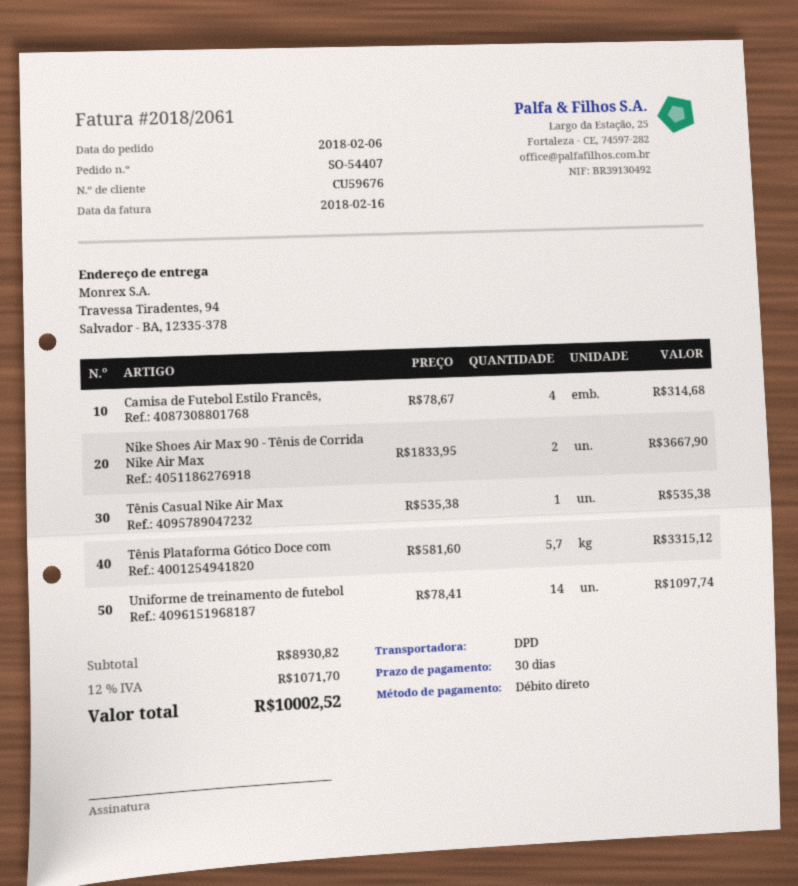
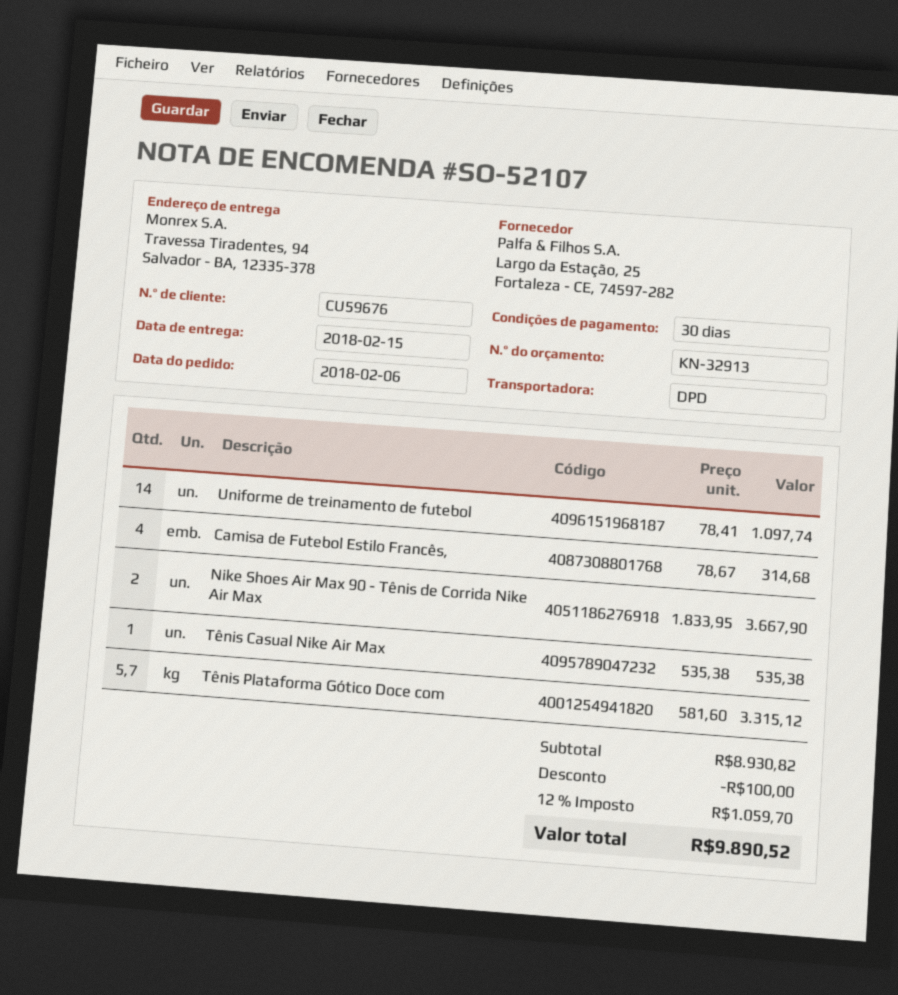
order number: SO-54407 -> SO-52107
discount: none -> 100.00
tax: 12% = 1071.70 -> 12% = 1059.70
total: 10002.52 -> 9890.52

